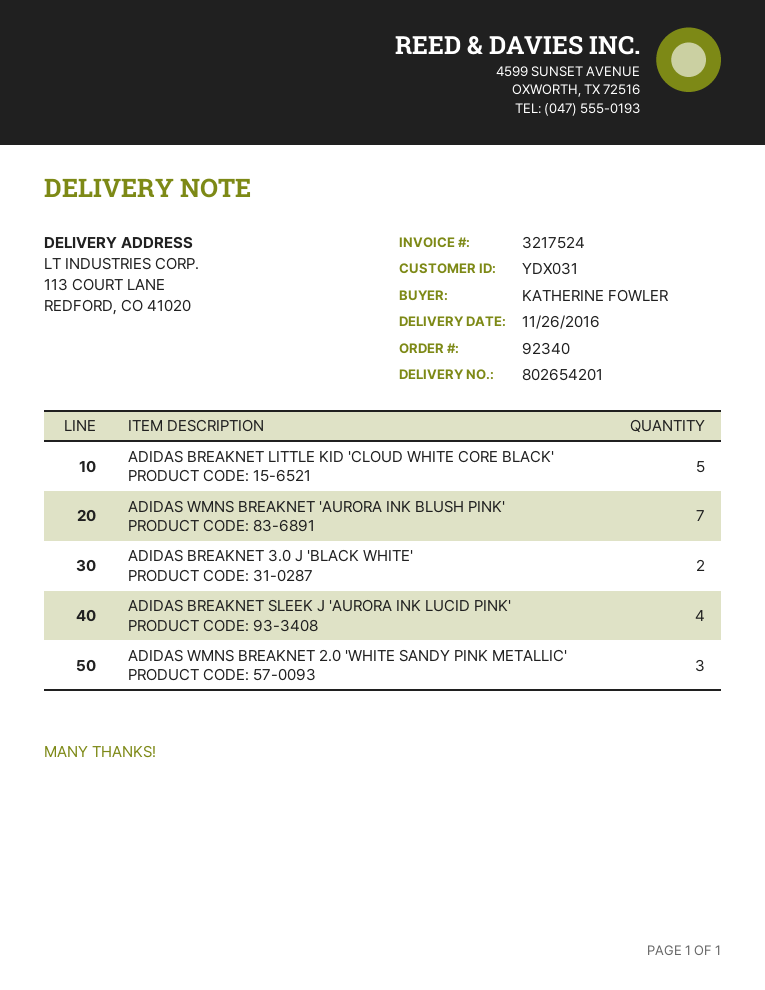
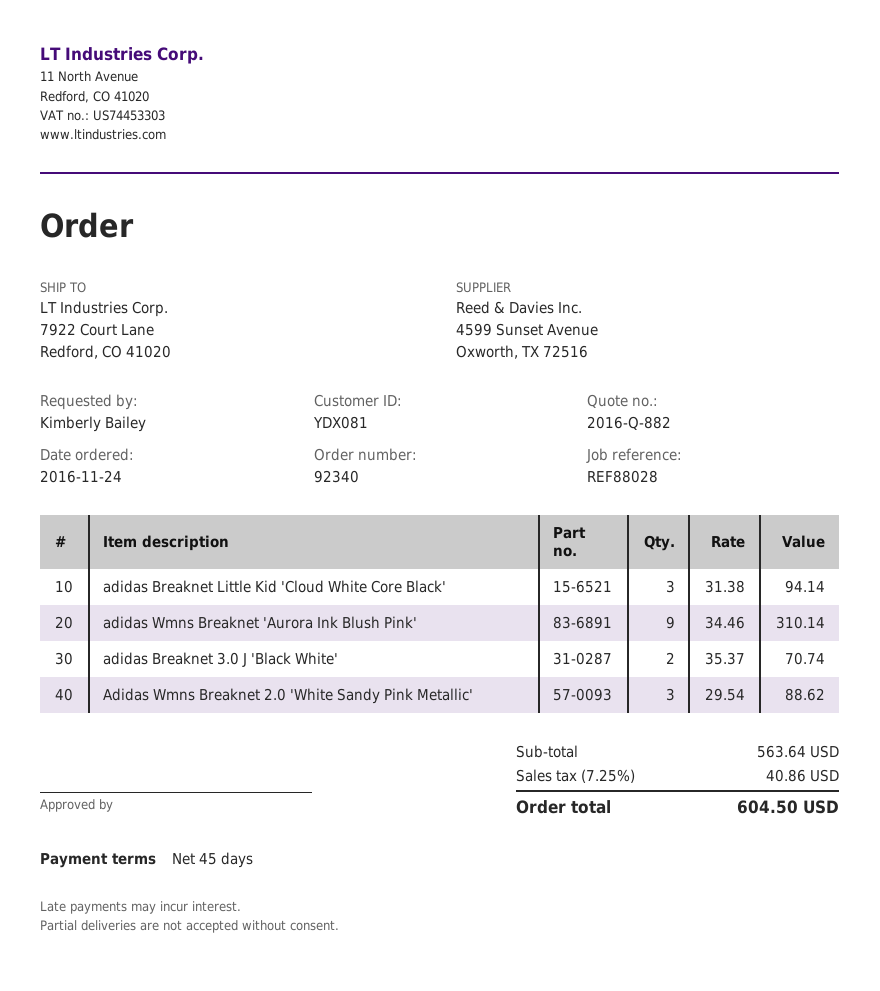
customer number: YDX031 -> YDX081
ordered by: KATHERINE FOWLER -> Kimberly Bailey
ship to: 113 COURT LANE, REDFORD, CO 41020 -> 7922 Court Lane, Redford, CO 41020
ADIDAS BREAKNET LITTLE KID 'CLOUD WHITE CORE BLACK': 5 -> 3
ADIDAS WMNS BREAKNET 'AURORA INK BLUSH PINK': 7 -> 9
ADIDAS BREAKNET SLEEK J 'AURORA INK LUCID PINK': 4 -> none

